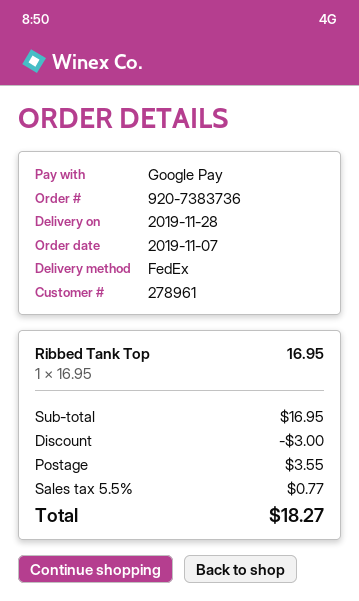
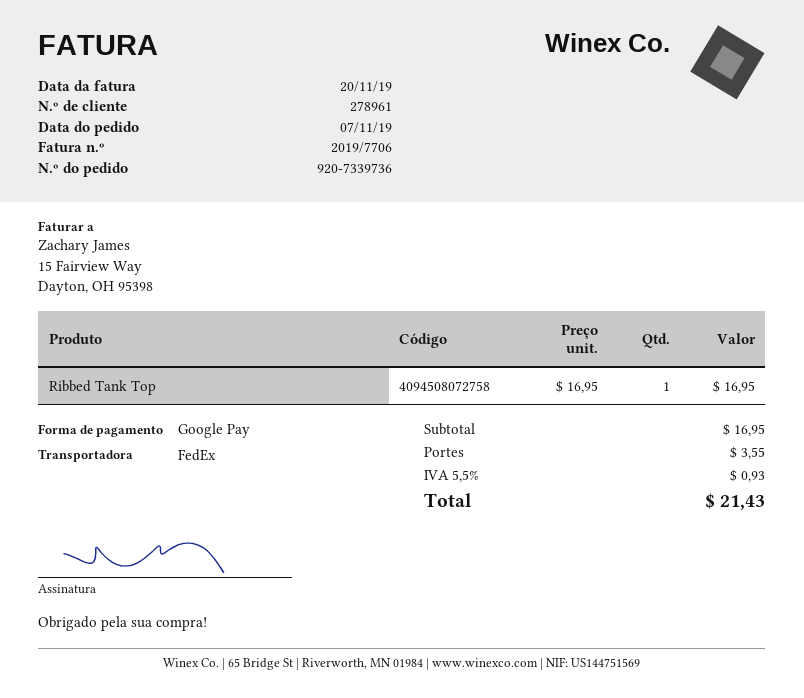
order number: 920-7383736 -> 920-7339736
discount: 3.00 -> none
tax: 5.5% = 0.77 -> 5.5% = 0.93
total: 18.27 -> 21.43

